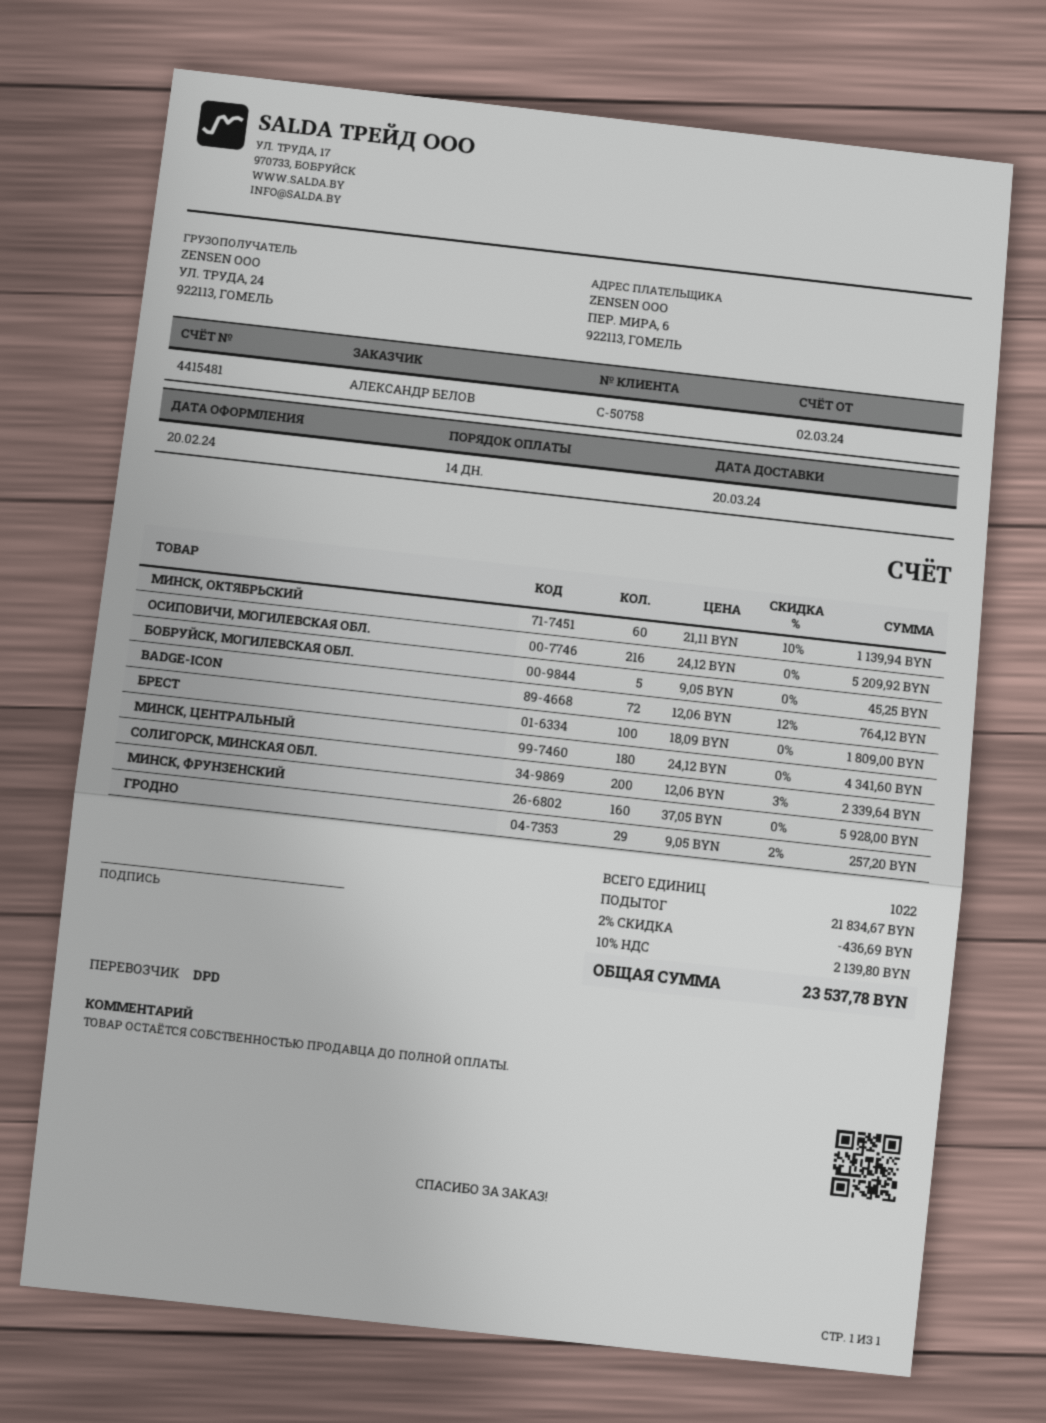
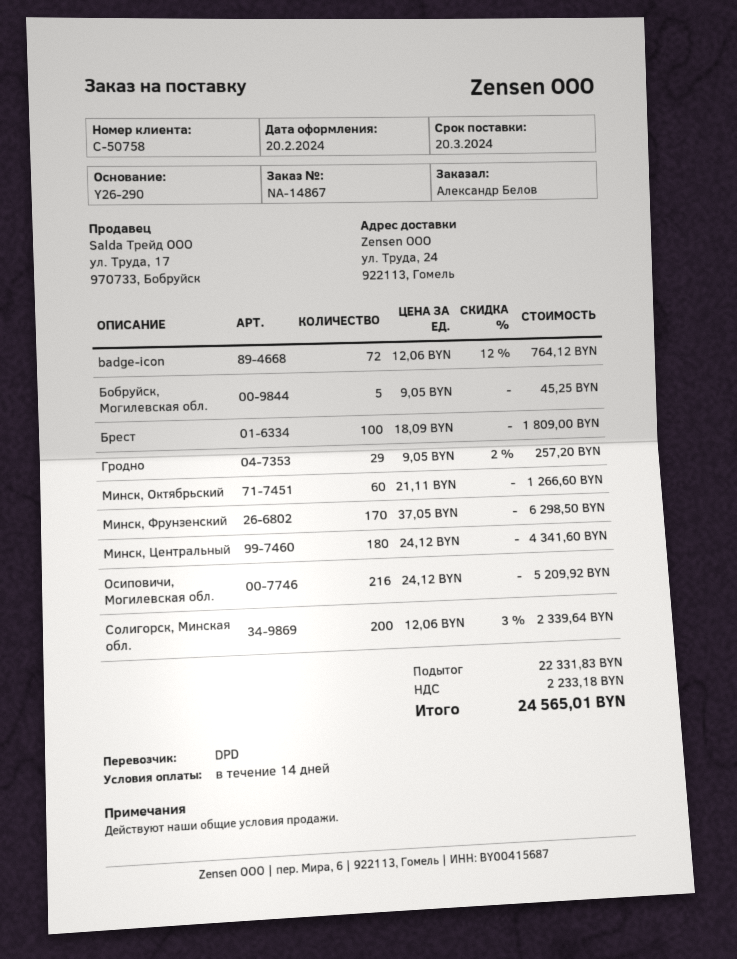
МИНСК, ОКТЯБРЬСКИЙ: 60 x 21.11 - 10% = 1139.94 -> 60 x 21.11 = 1266.60
МИНСК, ФРУНЗЕНСКИЙ: 160 x 37.05 = 5928.00 -> 170 x 37.05 = 6298.50
subtotal: 21834.67 -> 22331.83
discount: 2% = 436.69 -> none
tax: 2139.80 -> 2233.18
total: 23537.78 -> 24565.01

